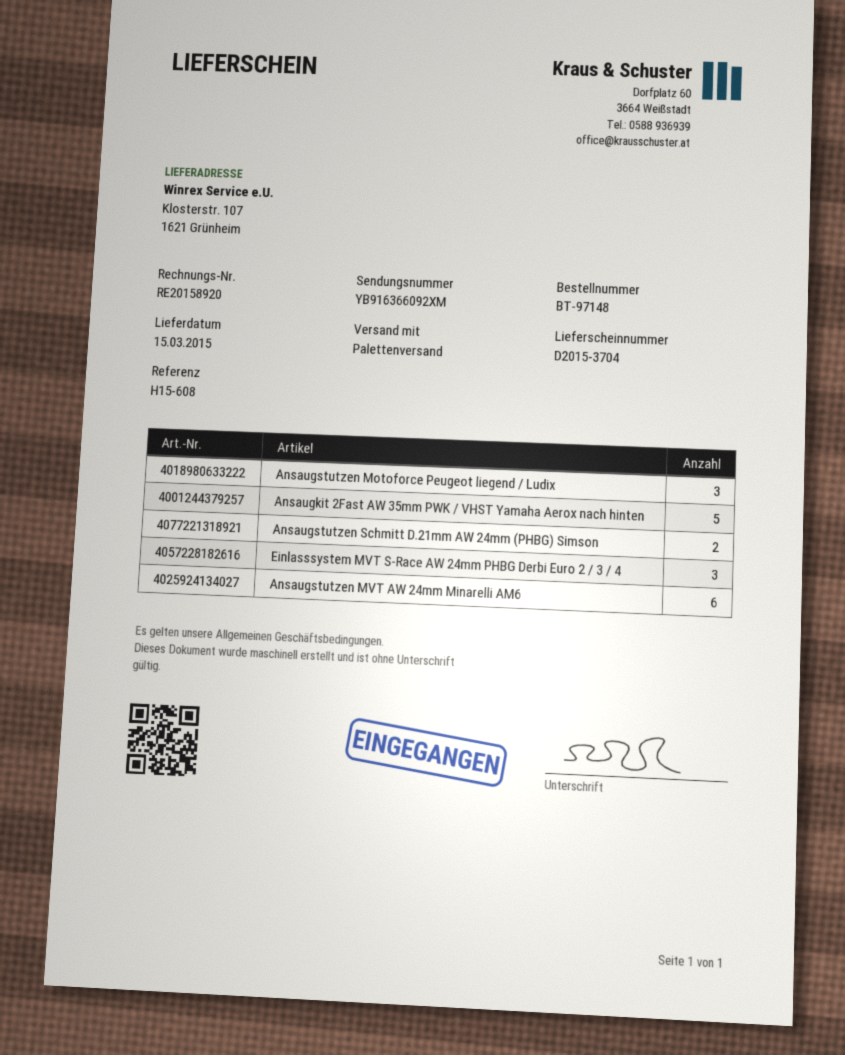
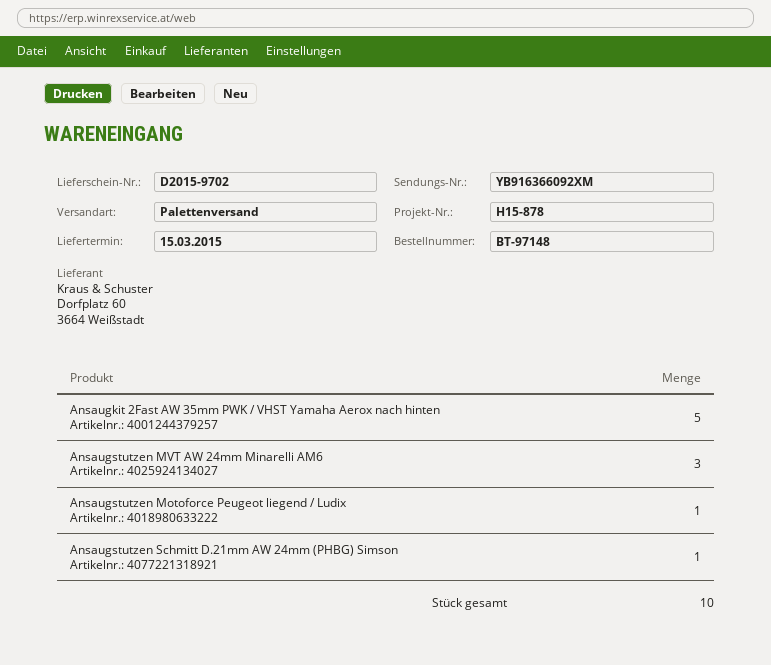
delivery note number: D2015-3704 -> D2015-9702
reference: H15-608 -> H15-878
Ansaugstutzen Motoforce Peugeot liegend / Ludix: 3 -> 1
Ansaugstutzen Schmitt D.21mm AW 24mm (PHBG) Simson: 2 -> 1
Einlasssystem MVT S-Race AW 24mm PHBG Derbi Euro 2 / 3 / 4: 3 -> none
Ansaugstutzen MVT AW 24mm Minarelli AM6: 6 -> 3

